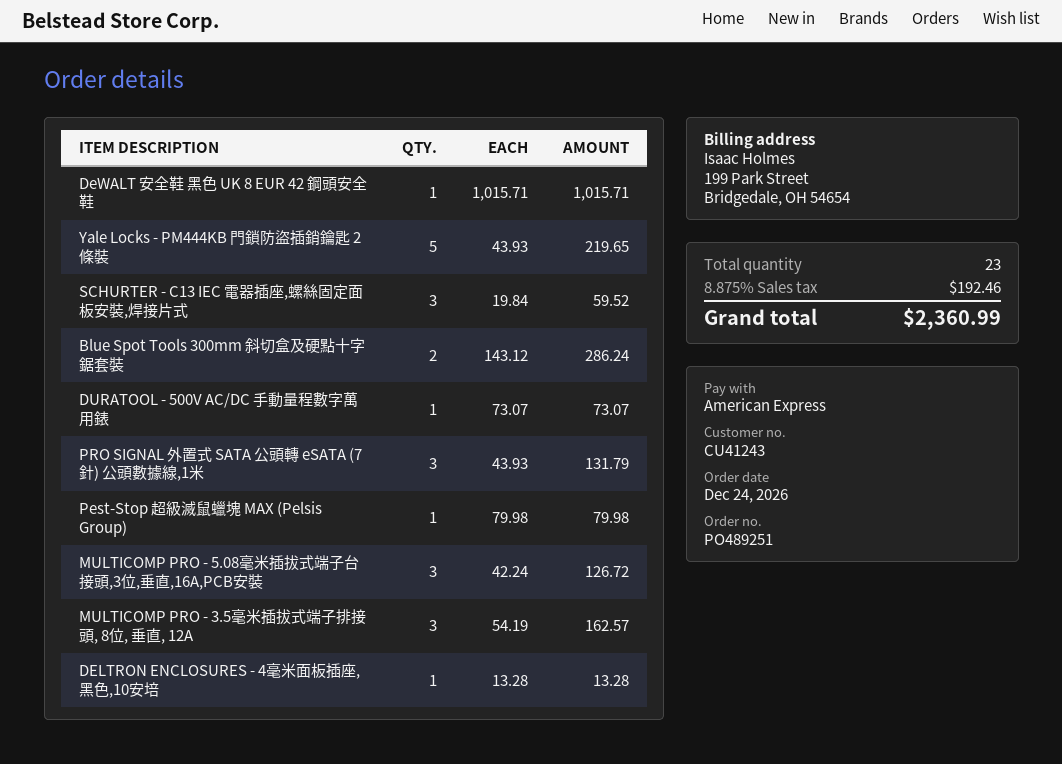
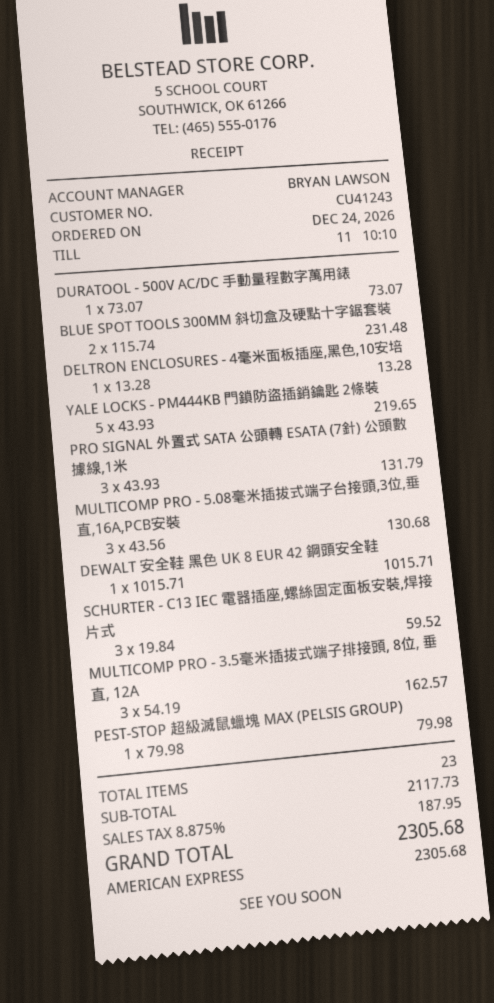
Blue Spot Tools 300mm 斜切盒及硬點十字鋸套裝: 2 x 143.12 = 286.24 -> 2 x 115.74 = 231.48
MULTICOMP PRO - 5.08毫米插拔式端子台接頭,3位,垂直,16A,PCB安裝: 3 x 42.24 = 126.72 -> 3 x 43.56 = 130.68
tax: 8.875% = 192.46 -> 8.875% = 187.95
total: 2360.99 -> 2305.68

